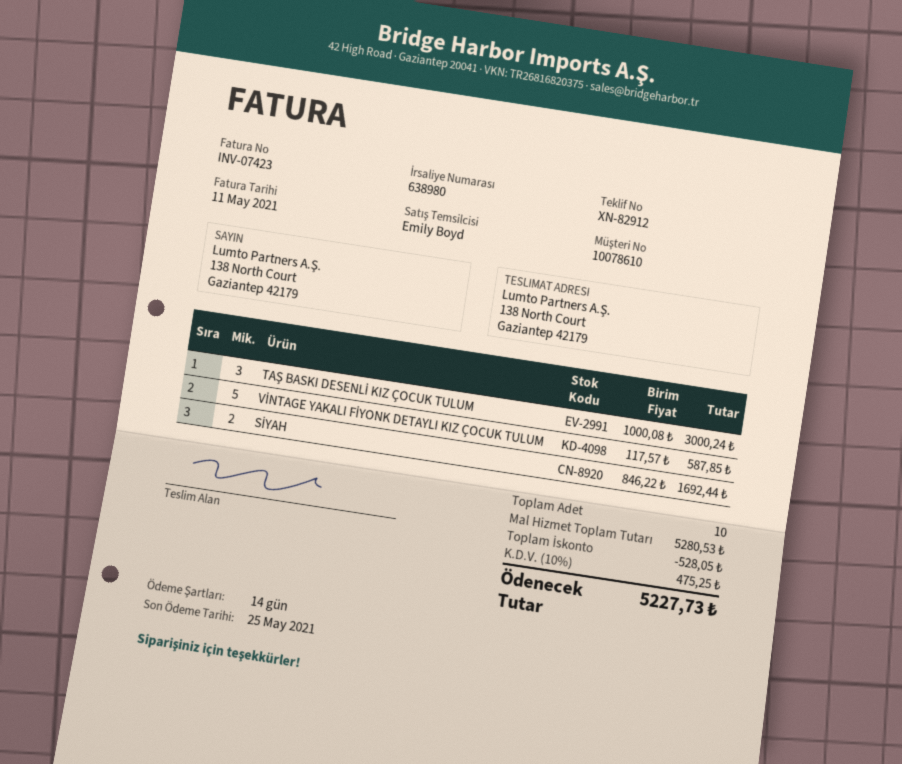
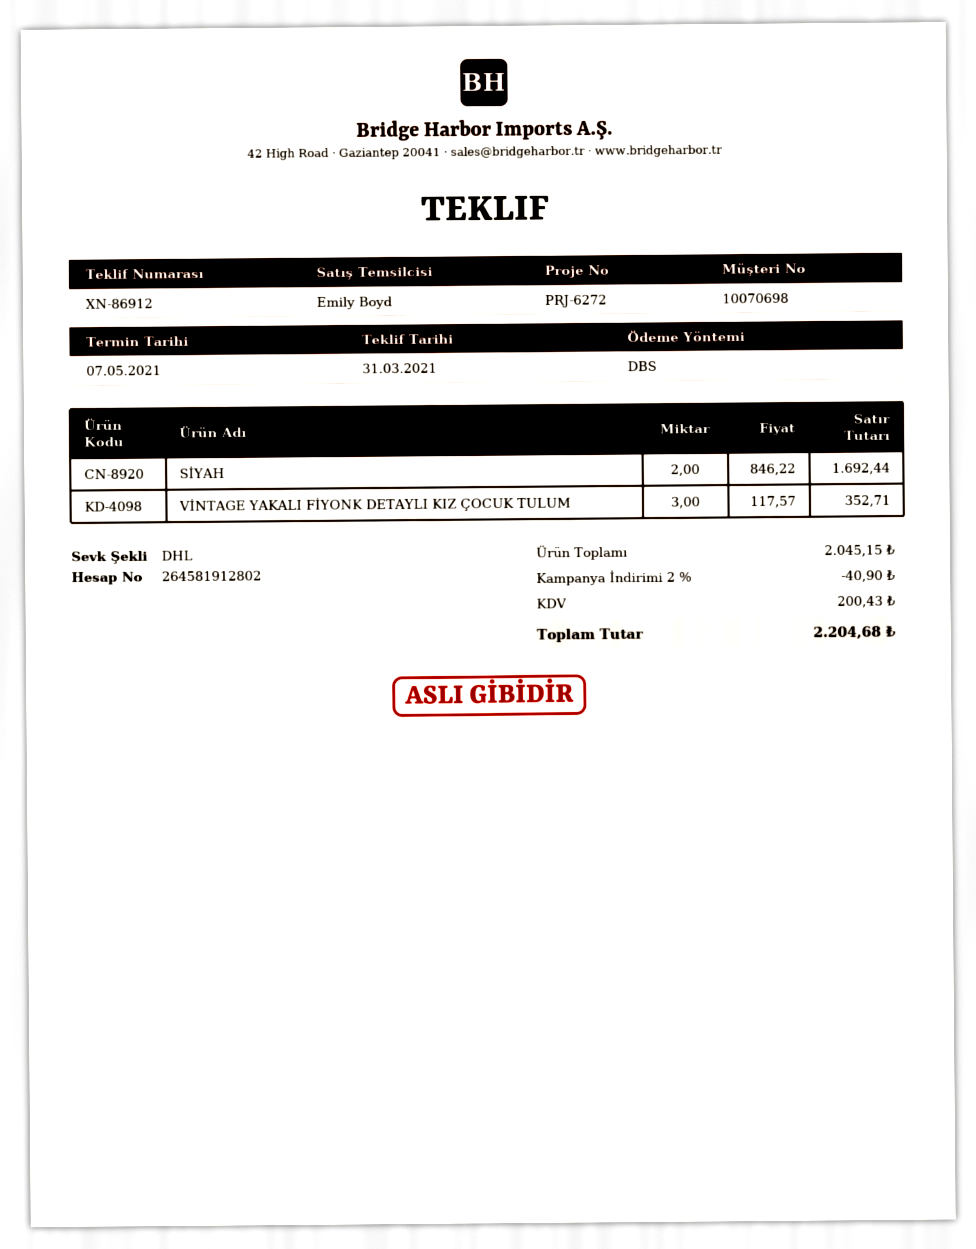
quote number: XN-82912 -> XN-86912
customer number: 10078610 -> 10070698
TAŞ BASKI DESENLİ KIZ ÇOCUK TULUM: 3 x 1000.08 = 3000.24 -> none
VİNTAGE YAKALI FİYONK DETAYLI KIZ ÇOCUK TULUM: 5 x 117.57 = 587.85 -> 3 x 117.57 = 352.71
subtotal: 5280.53 -> 2045.15
discount: 528.05 -> 40.90
tax: 475.25 -> 200.43
total: 5227.73 -> 2204.68

